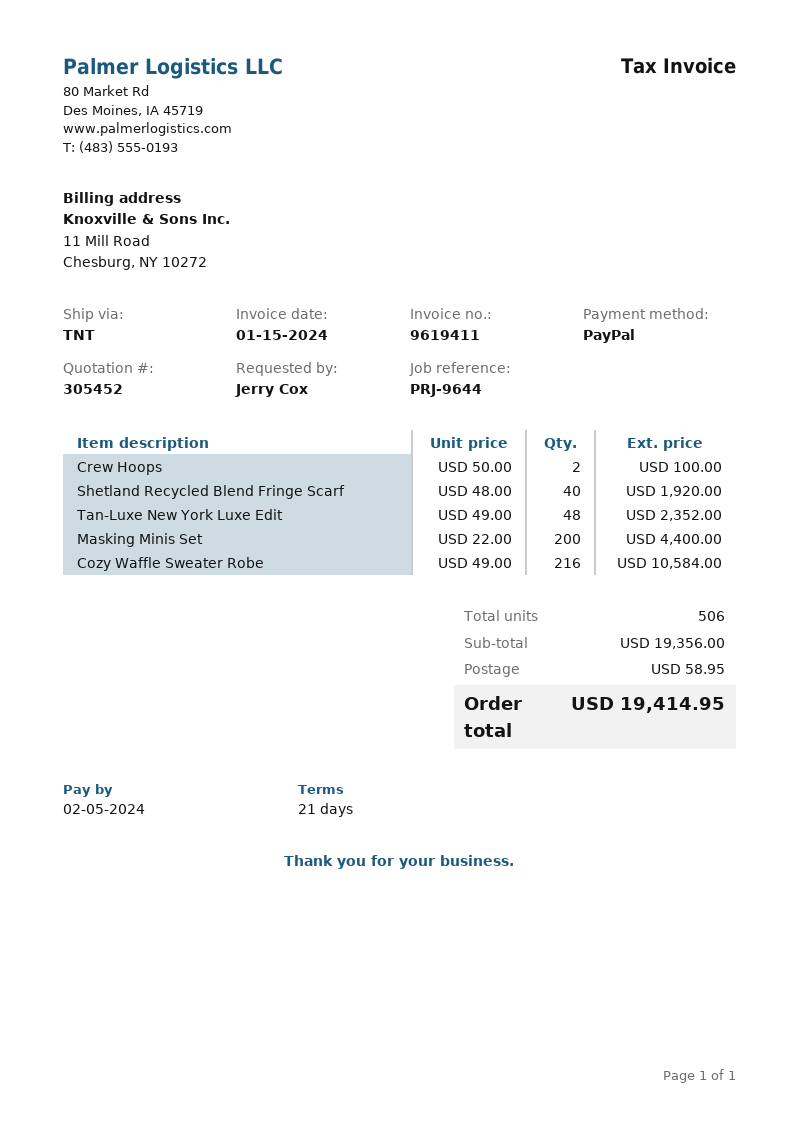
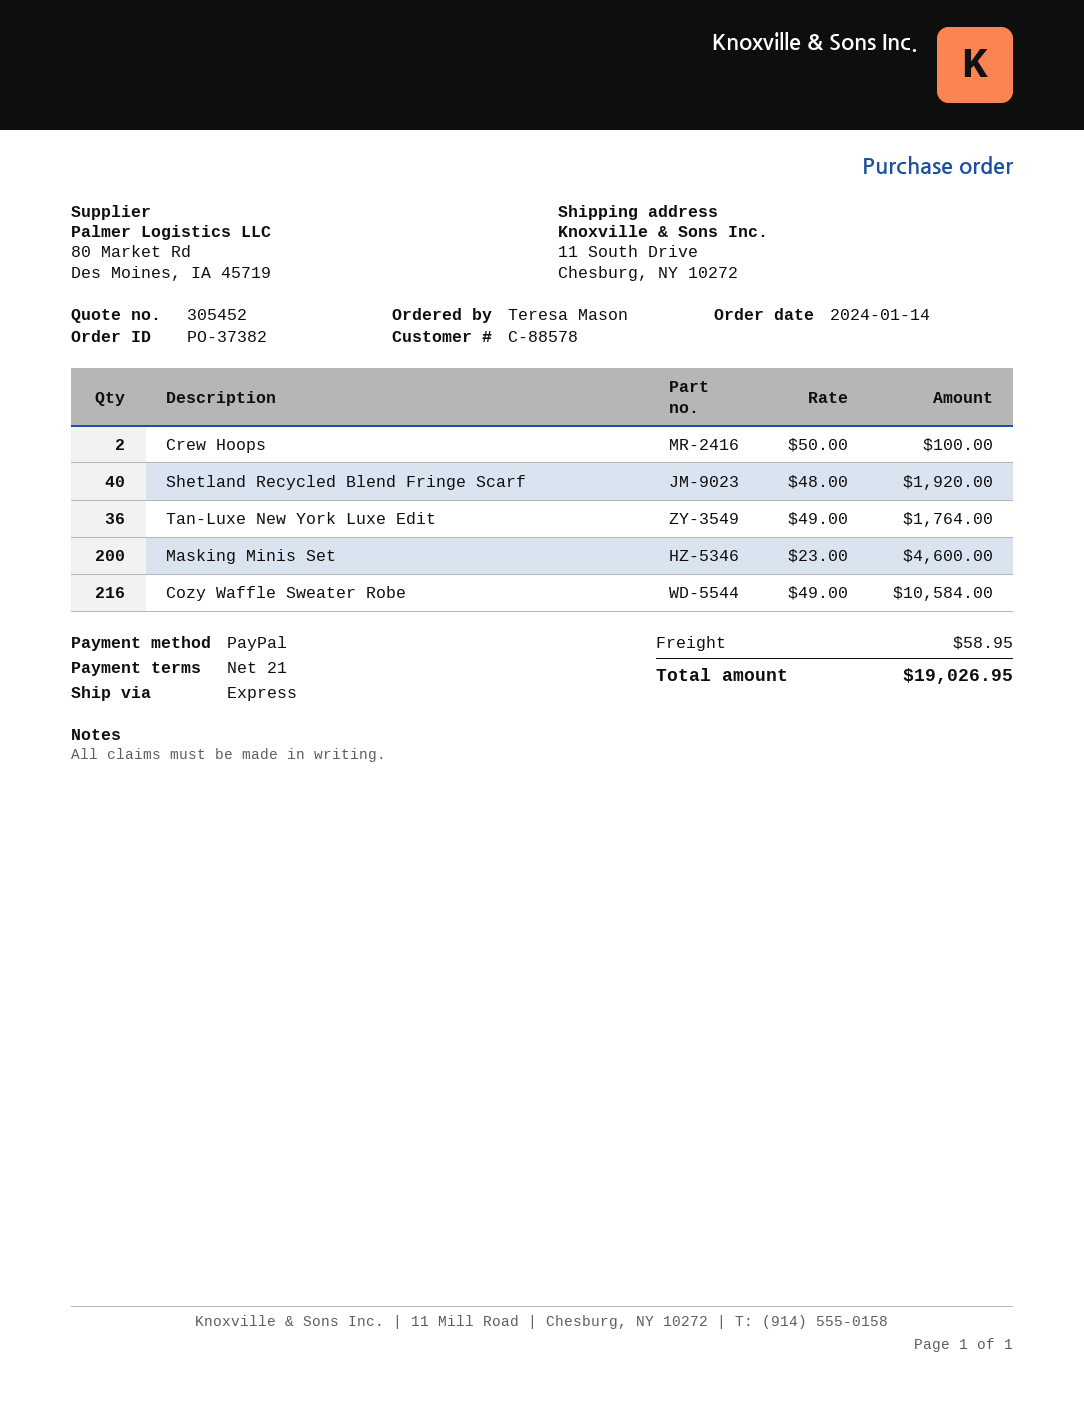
ordered by: Jerry Cox -> Teresa Mason
shipping method: TNT -> express
Tan-Luxe New York Luxe Edit: 48 x 49.00 = 2352.00 -> 36 x 49.00 = 1764.00
Masking Minis Set: 200 x 22.00 = 4400.00 -> 200 x 23.00 = 4600.00
total: 19414.95 -> 19026.95

